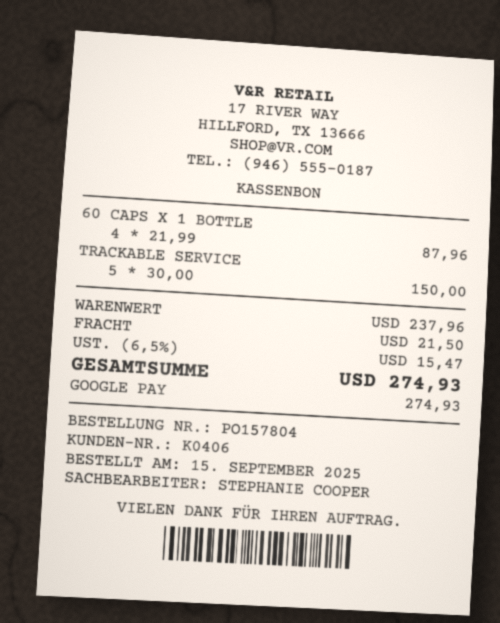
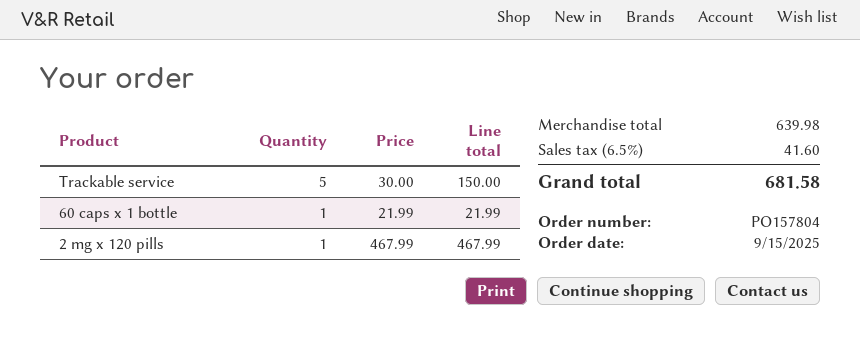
60 CAPS X 1 BOTTLE: 4 x 21.99 = 87.96 -> 1 x 21.99 = 21.99
2 mg x 120 pills: none -> 1 x 467.99 = 467.99
subtotal: 237.96 -> 639.98
shipping: 21.50 -> none
tax: 6.5% = 15.47 -> 6.5% = 41.60
total: 274.93 -> 681.58

